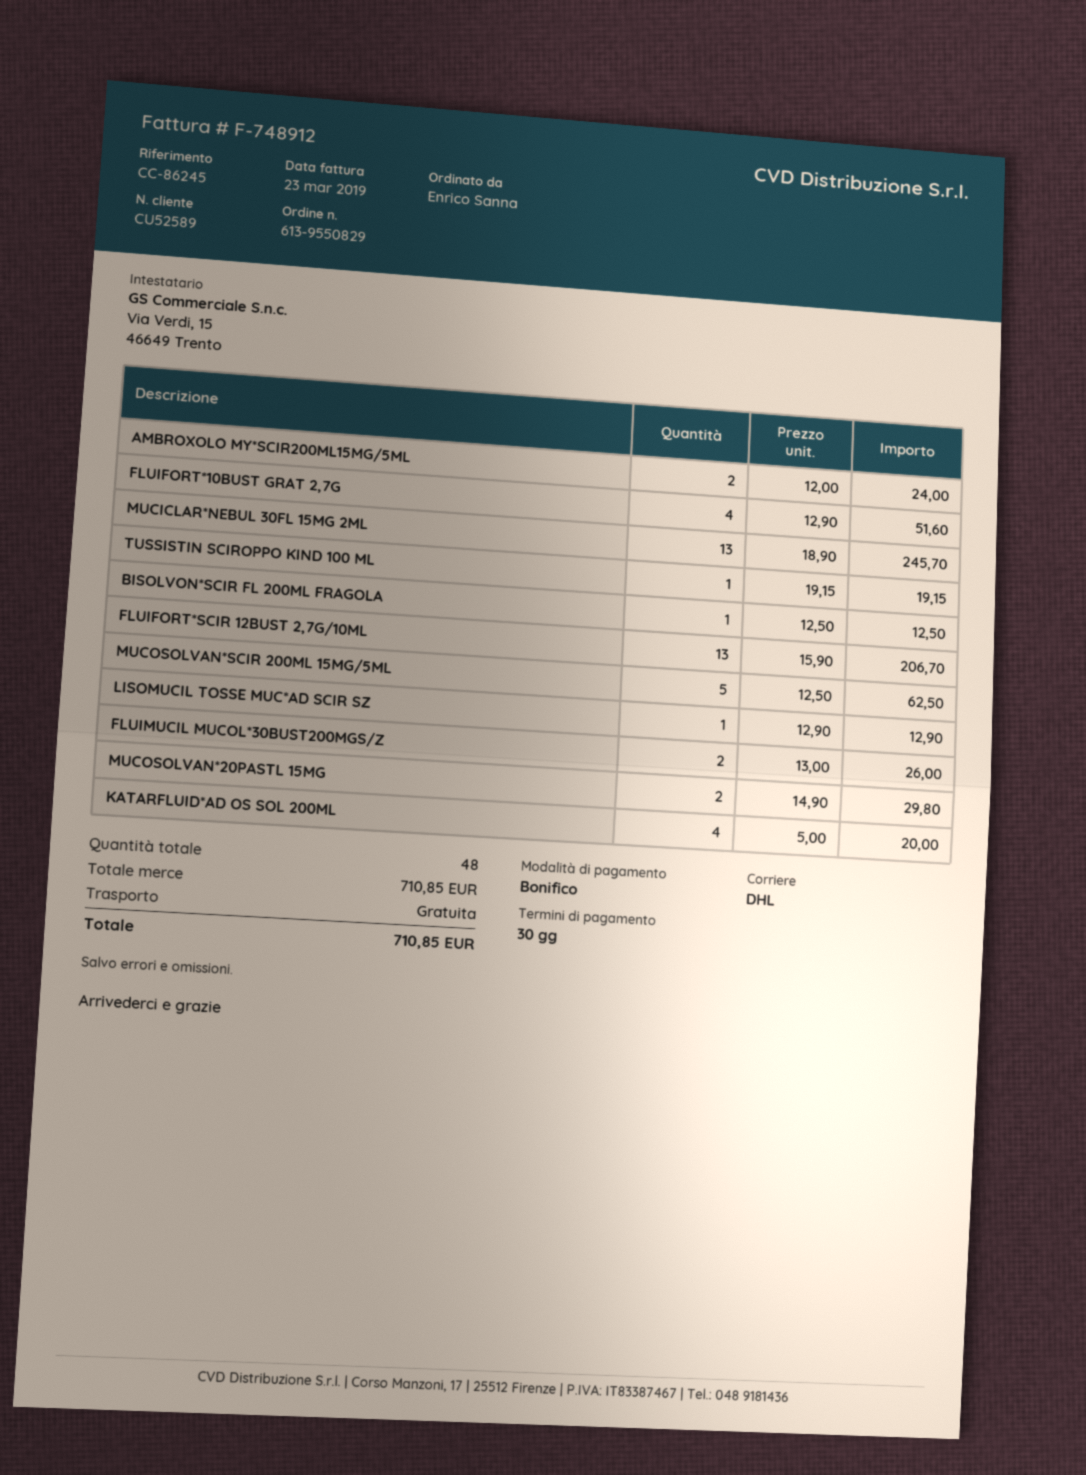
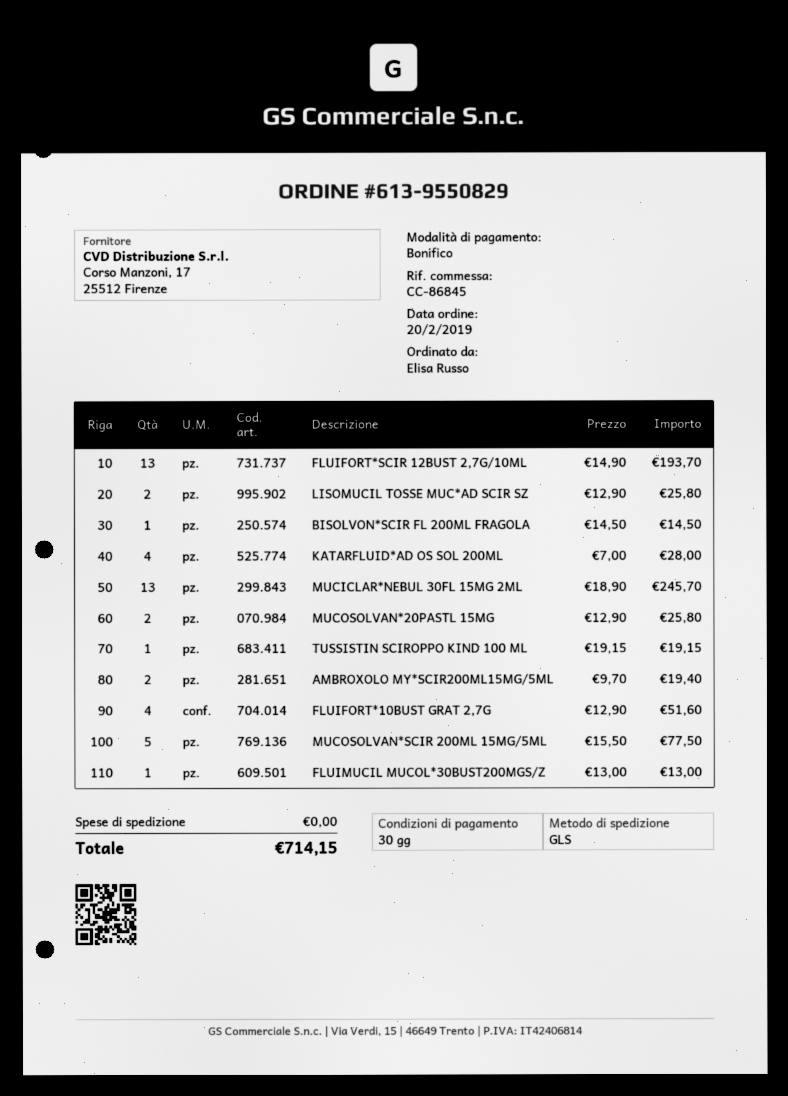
reference: CC-86245 -> CC-86845
ordered by: Enrico Sanna -> Elisa Russo
shipping method: DHL -> GLS
AMBROXOLO MY*SCIR200ML15MG/5ML: 2 x 12.00 = 24.00 -> 2 x 9.70 = 19.40
BISOLVON*SCIR FL 200ML FRAGOLA: 1 x 12.50 = 12.50 -> 1 x 14.50 = 14.50
FLUIFORT*SCIR 12BUST 2,7G/10ML: 13 x 15.90 = 206.70 -> 13 x 14.90 = 193.70
MUCOSOLVAN*SCIR 200ML 15MG/5ML: 5 x 12.50 = 62.50 -> 5 x 15.50 = 77.50
LISOMUCIL TOSSE MUC*AD SCIR SZ: 1 x 12.90 = 12.90 -> 2 x 12.90 = 25.80
FLUIMUCIL MUCOL*30BUST200MGS/Z: 2 x 13.00 = 26.00 -> 1 x 13.00 = 13.00
MUCOSOLVAN*20PASTL 15MG: 2 x 14.90 = 29.80 -> 2 x 12.90 = 25.80
KATARFLUID*AD OS SOL 200ML: 4 x 5.00 = 20.00 -> 4 x 7.00 = 28.00
total: 710.85 -> 714.15

